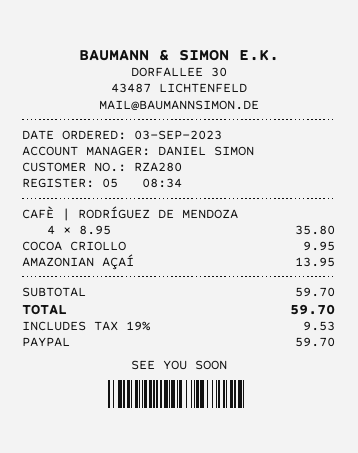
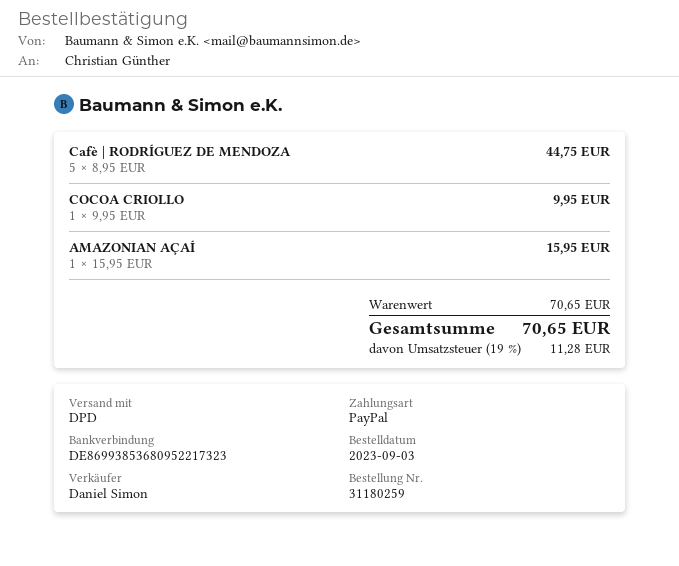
CAFÈ | RODRÍGUEZ DE MENDOZA: 4 x 8.95 = 35.80 -> 5 x 8.95 = 44.75
AMAZONIAN AÇAÍ: 1 x 13.95 = 13.95 -> 1 x 15.95 = 15.95
subtotal: 59.70 -> 70.65
tax: 19% = 9.53 -> 19% = 11.28
total: 59.70 -> 70.65

